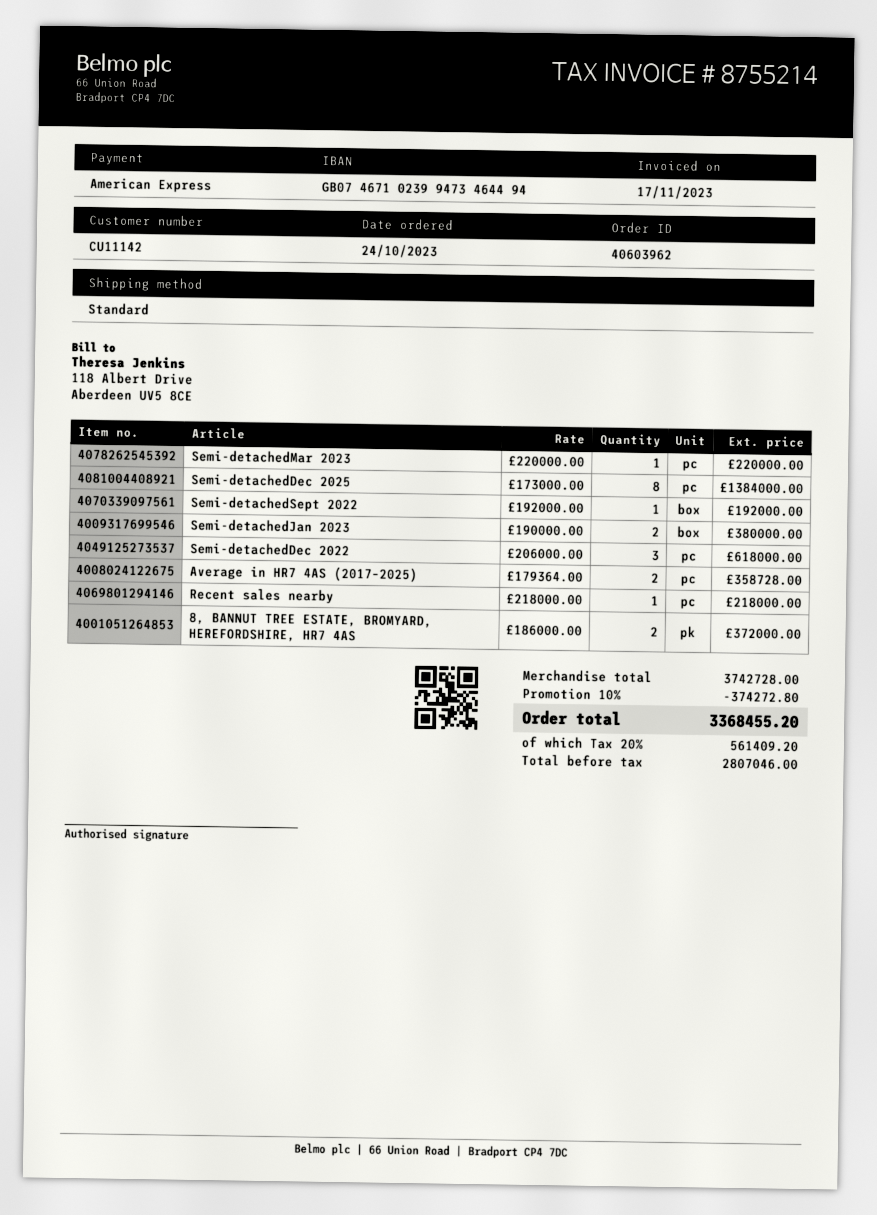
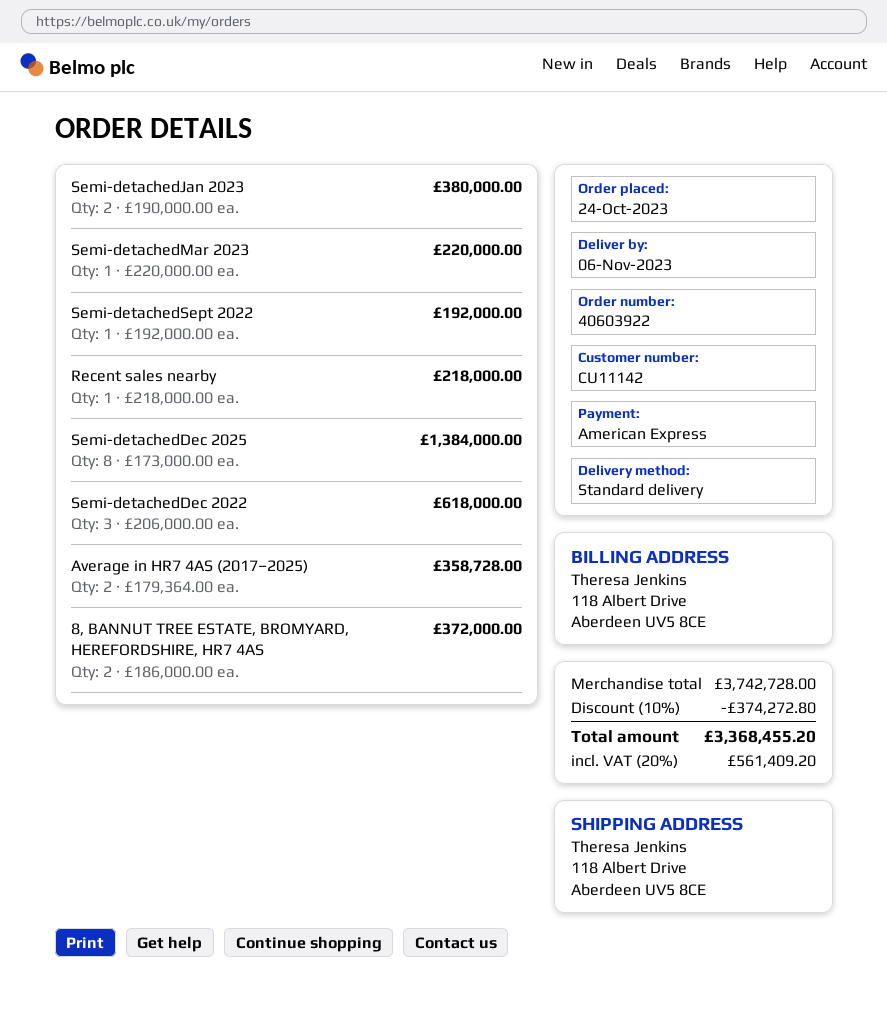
order number: 40603962 -> 40603922

